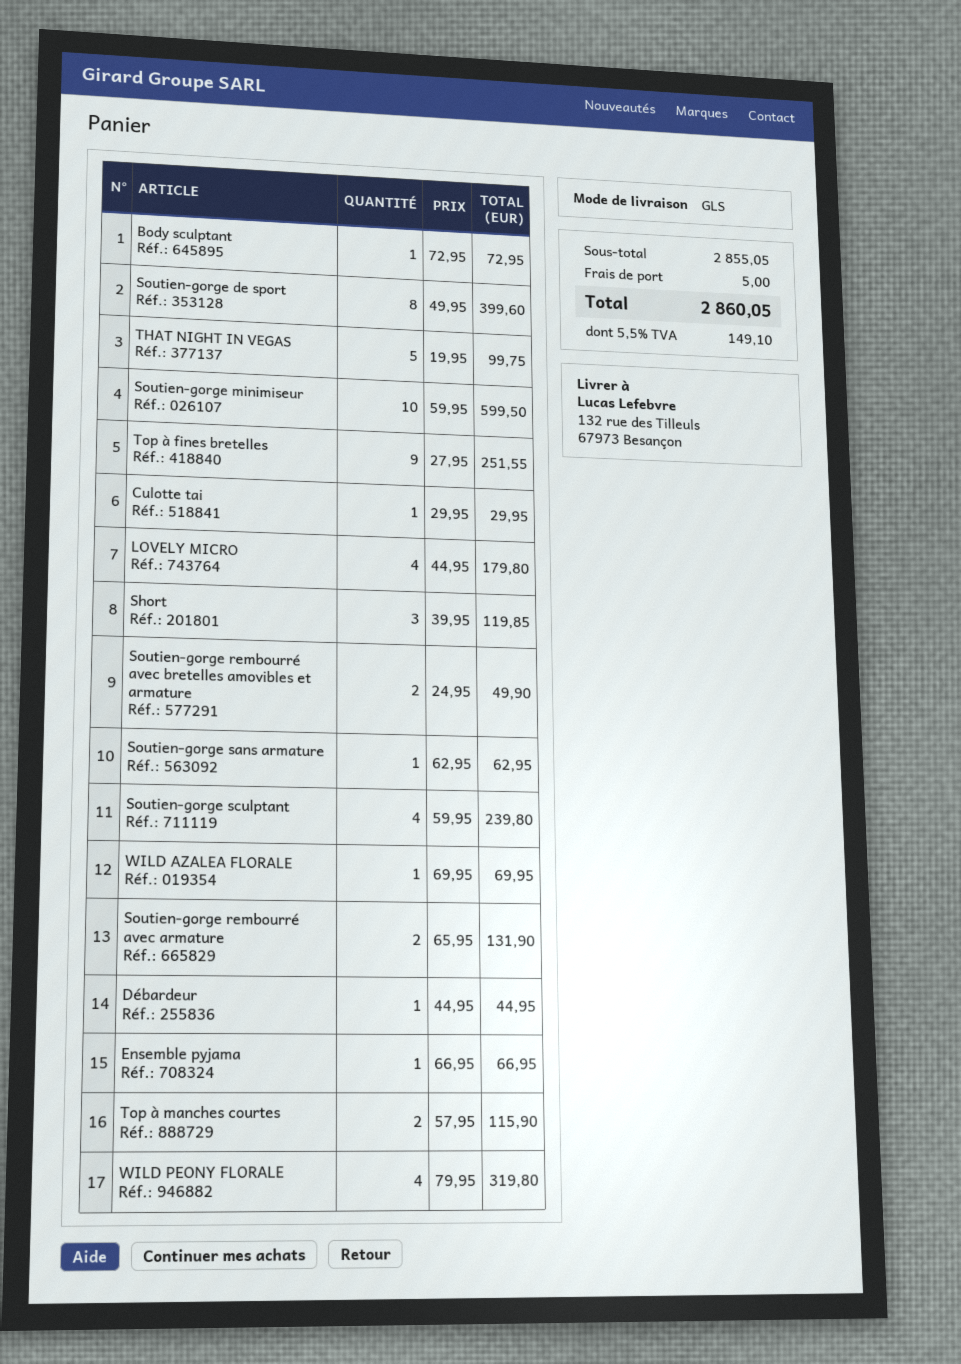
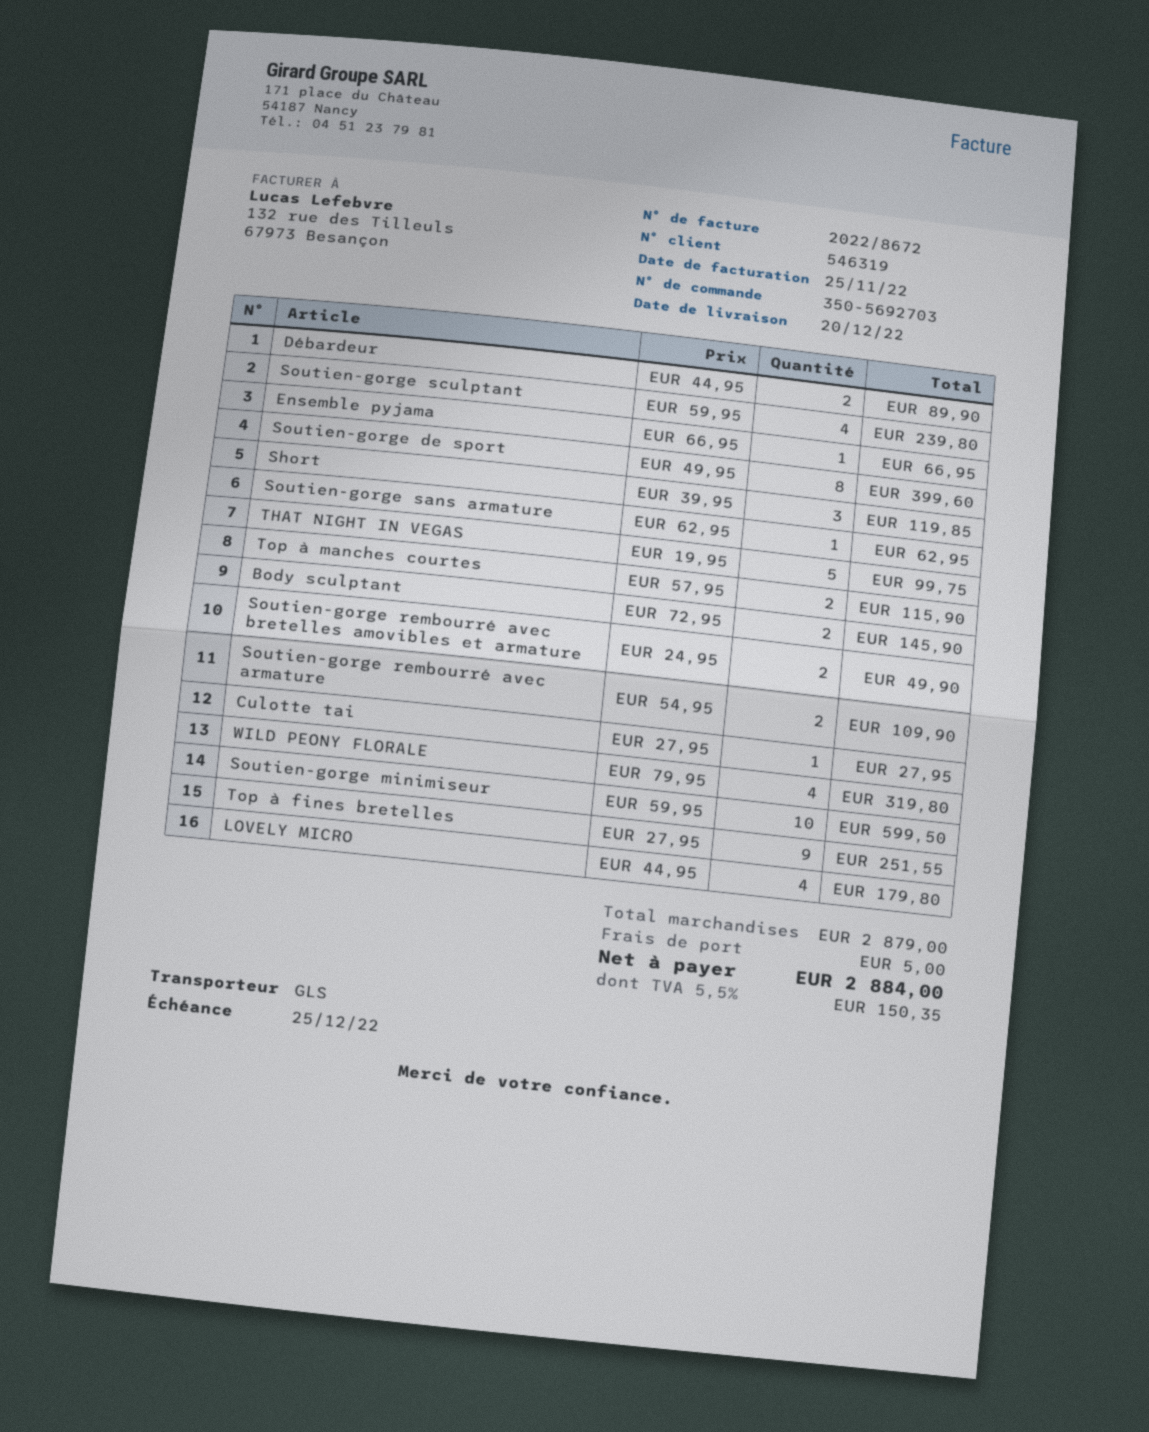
Body sculptant: 1 x 72.95 = 72.95 -> 2 x 72.95 = 145.90
Culotte tai: 1 x 29.95 = 29.95 -> 1 x 27.95 = 27.95
WILD AZALEA FLORALE: 1 x 69.95 = 69.95 -> none
Soutien-gorge rembourré avec armature: 2 x 65.95 = 131.90 -> 2 x 54.95 = 109.90
Débardeur: 1 x 44.95 = 44.95 -> 2 x 44.95 = 89.90
subtotal: 2855.05 -> 2879.00
tax: 5.5% = 149.10 -> 5.5% = 150.35
total: 2860.05 -> 2884.00

